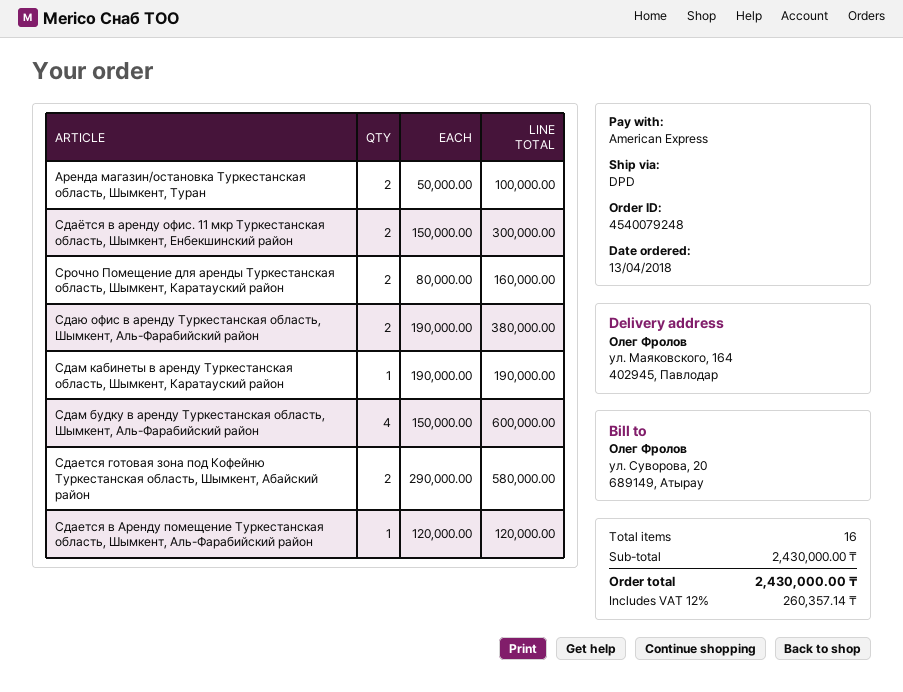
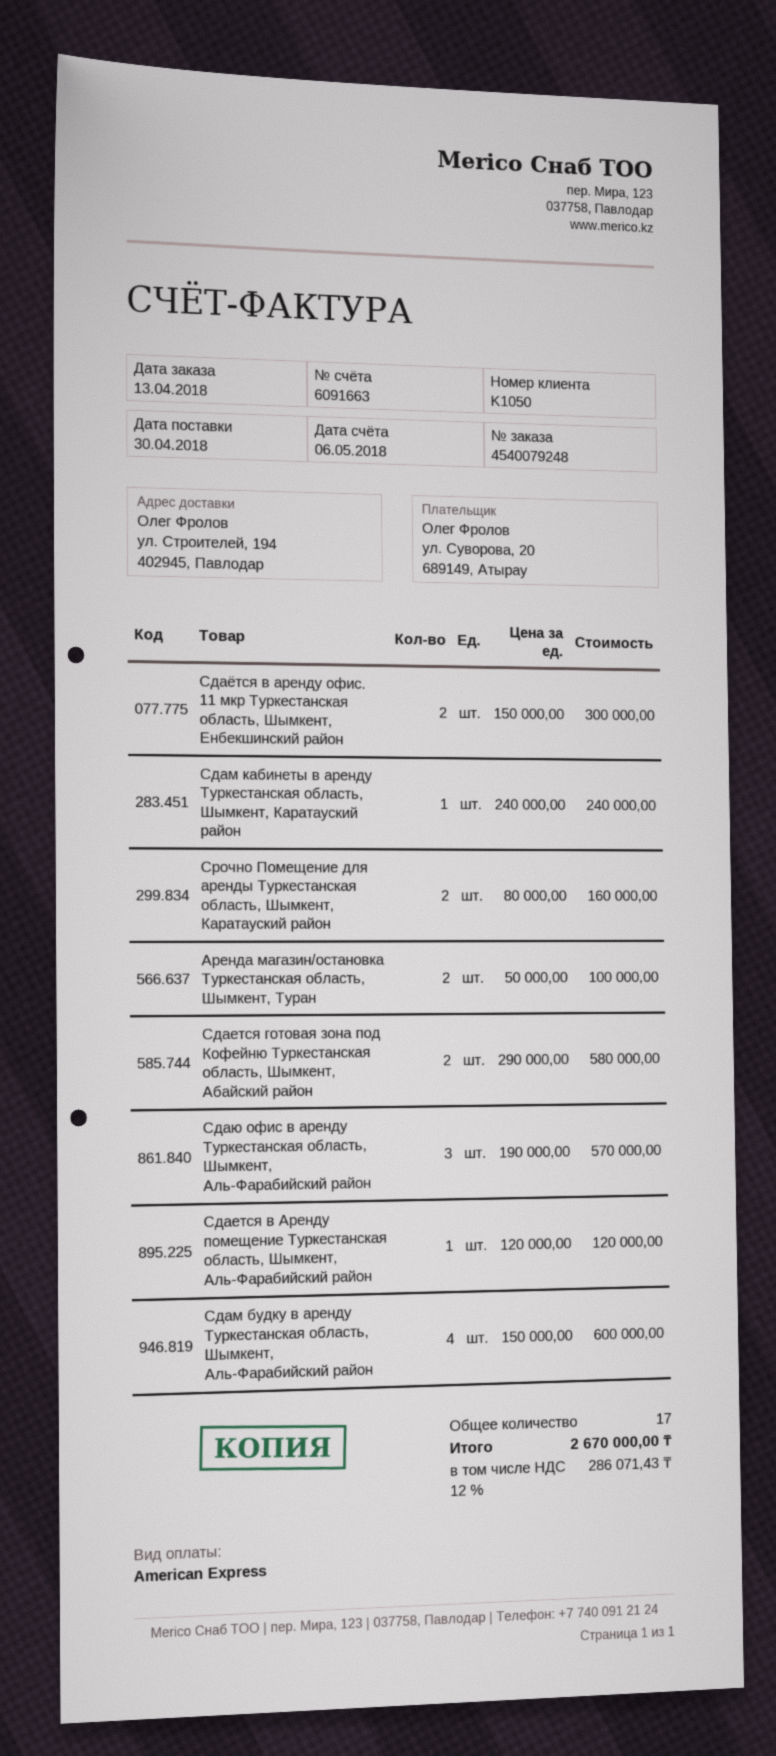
ship to: ул. Маяковского, 164, 402945, Павлодар -> ул. Строителей, 194, 402945, Павлодар
Сдаю офис в аренду Туркестанская область, Шымкент, Аль-Фарабийский район: 2 x 190000.00 = 380000.00 -> 3 x 190000.00 = 570000.00
Сдам кабинеты в аренду Туркестанская область, Шымкент, Каратауский район: 1 x 190000.00 = 190000.00 -> 1 x 240000.00 = 240000.00
total quantity: 16 -> 17
tax: 12% = 260357.14 -> 12% = 286071.43
total: 2430000.00 -> 2670000.00

